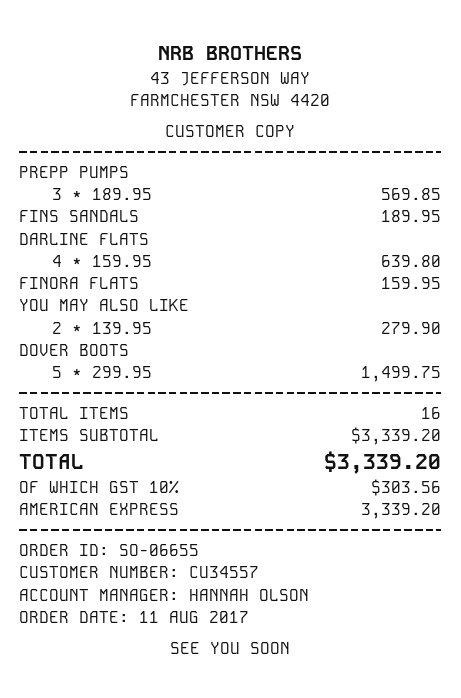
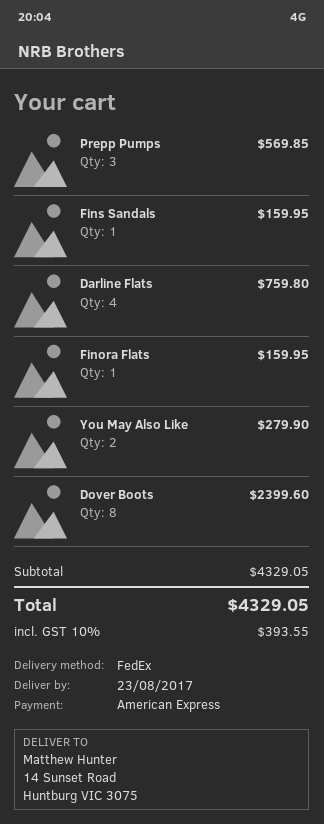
FINS SANDALS: 1 for 189.95 -> 1 for 159.95
DARLINE FLATS: 4 for 639.80 -> 4 for 759.80
DOVER BOOTS: 5 for 1499.75 -> 8 for 2399.60
subtotal: 3339.20 -> 4329.05
tax: 10% = 303.56 -> 10% = 393.55
total: 3339.20 -> 4329.05

